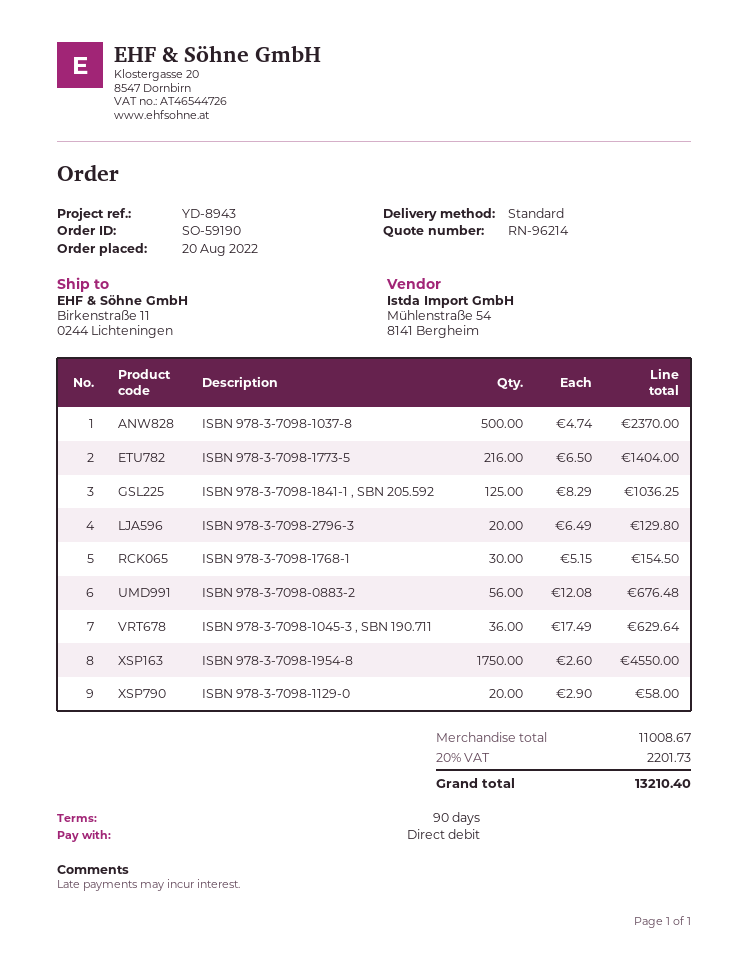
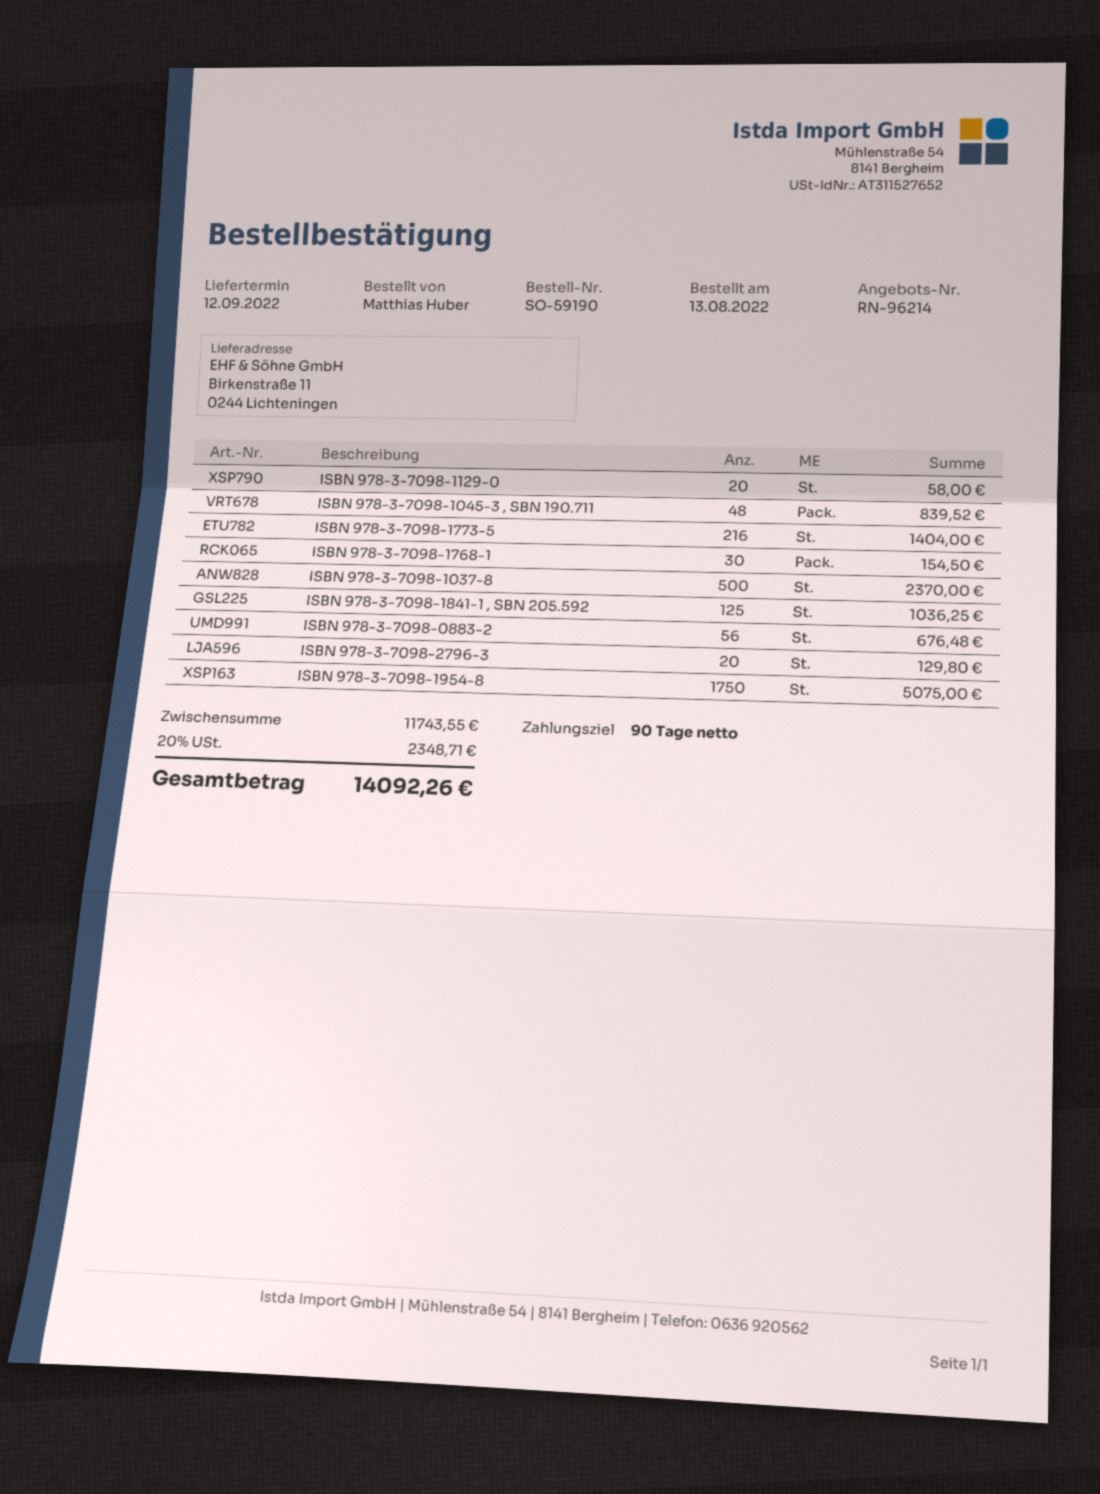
order date: 2022-08-20 -> 2022-08-13
ISBN 978-3-7098-1045-3 , SBN 190.711: 36 for 629.64 -> 48 for 839.52
ISBN 978-3-7098-1954-8: 1750 for 4550.00 -> 1750 for 5075.00
subtotal: 11008.67 -> 11743.55
tax: 20% = 2201.73 -> 20% = 2348.71
total: 13210.40 -> 14092.26

